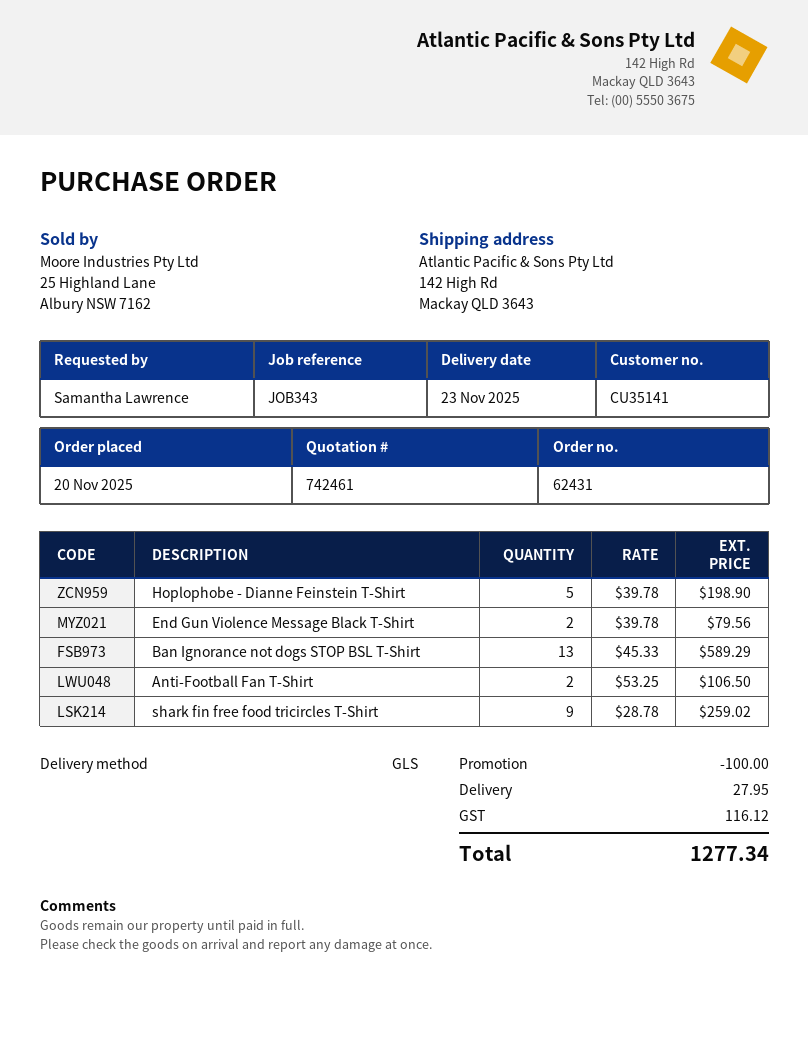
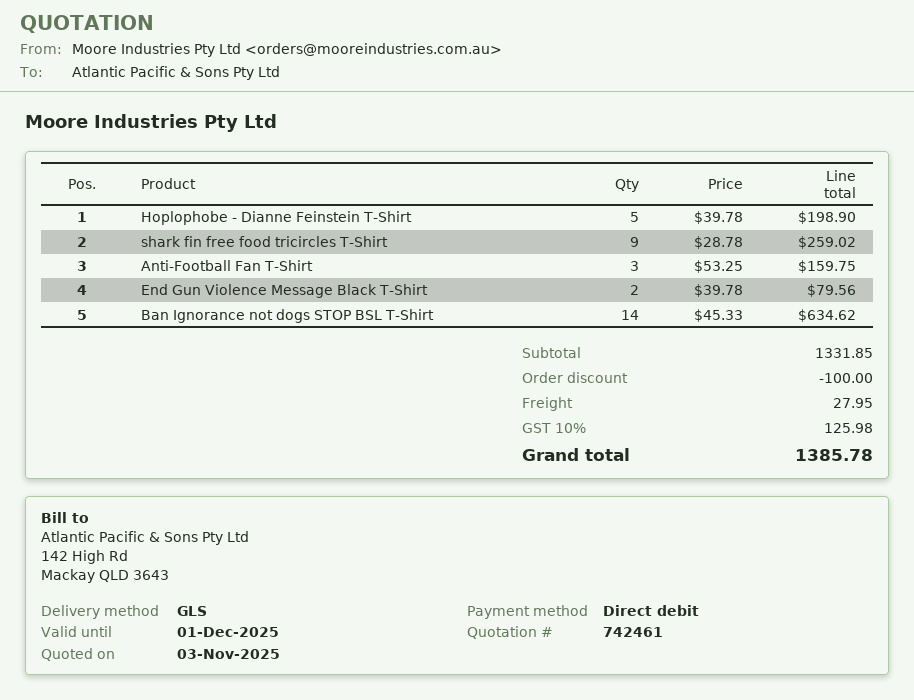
Ban Ignorance not dogs STOP BSL T-Shirt: 13 x 45.33 = 589.29 -> 14 x 45.33 = 634.62
Anti-Football Fan T-Shirt: 2 x 53.25 = 106.50 -> 3 x 53.25 = 159.75
tax: 116.12 -> 125.98
total: 1277.34 -> 1385.78

